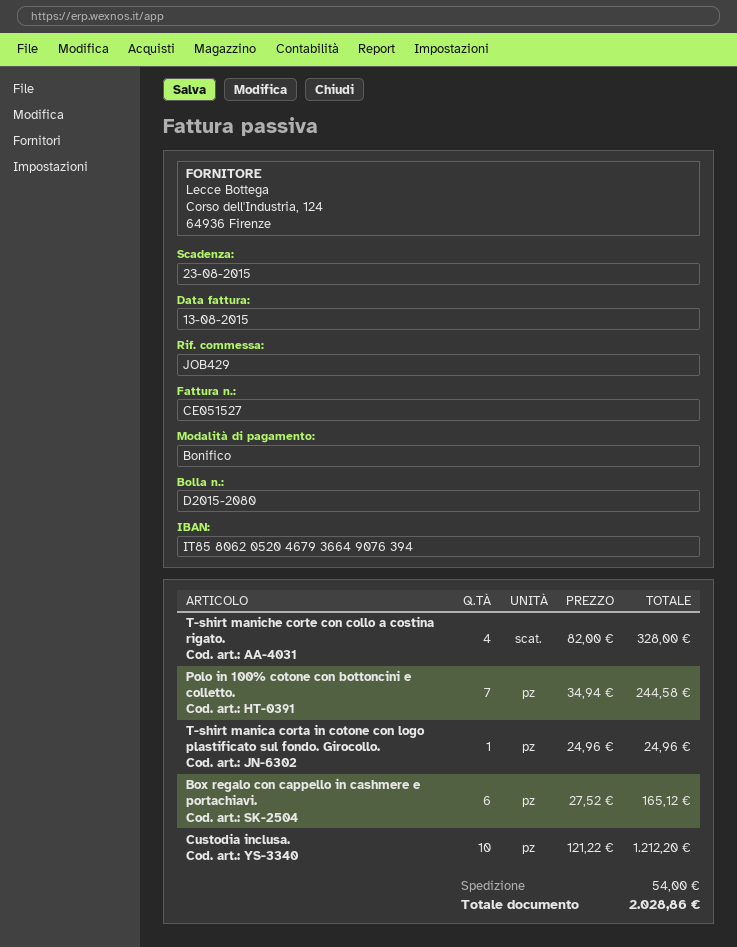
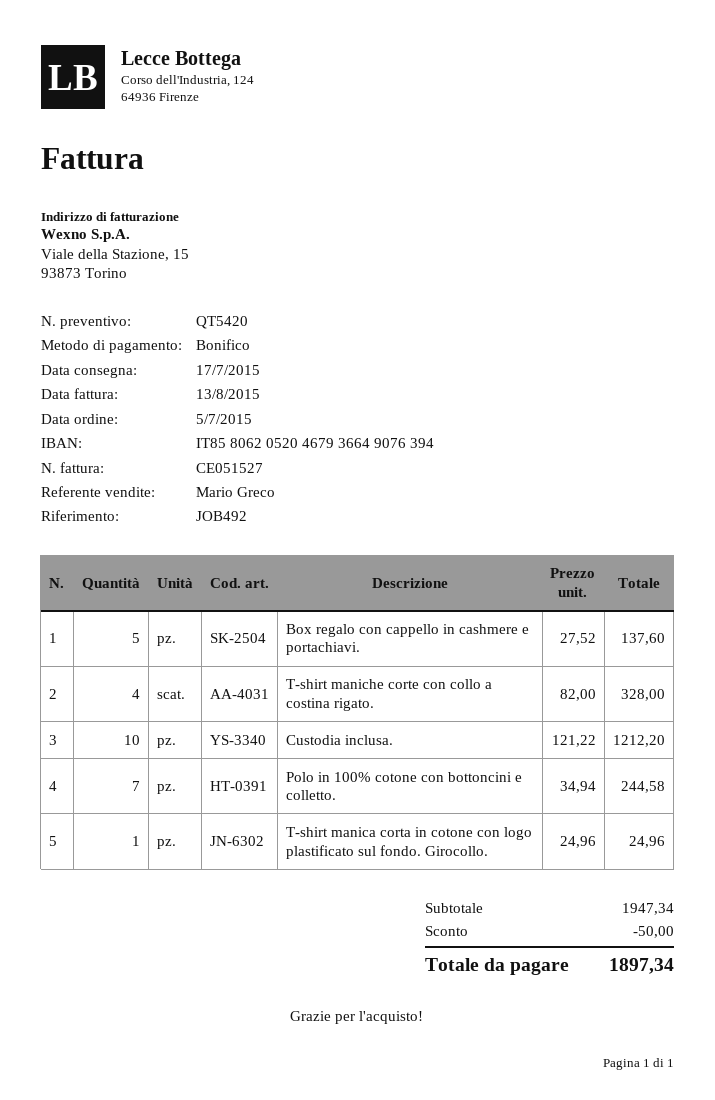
reference: JOB429 -> JOB492
Box regalo con cappello in cashmere e portachiavi.: 6 x 27.52 = 165.12 -> 5 x 27.52 = 137.60
discount: none -> 50.00
shipping: 54.00 -> none
total: 2028.86 -> 1897.34

